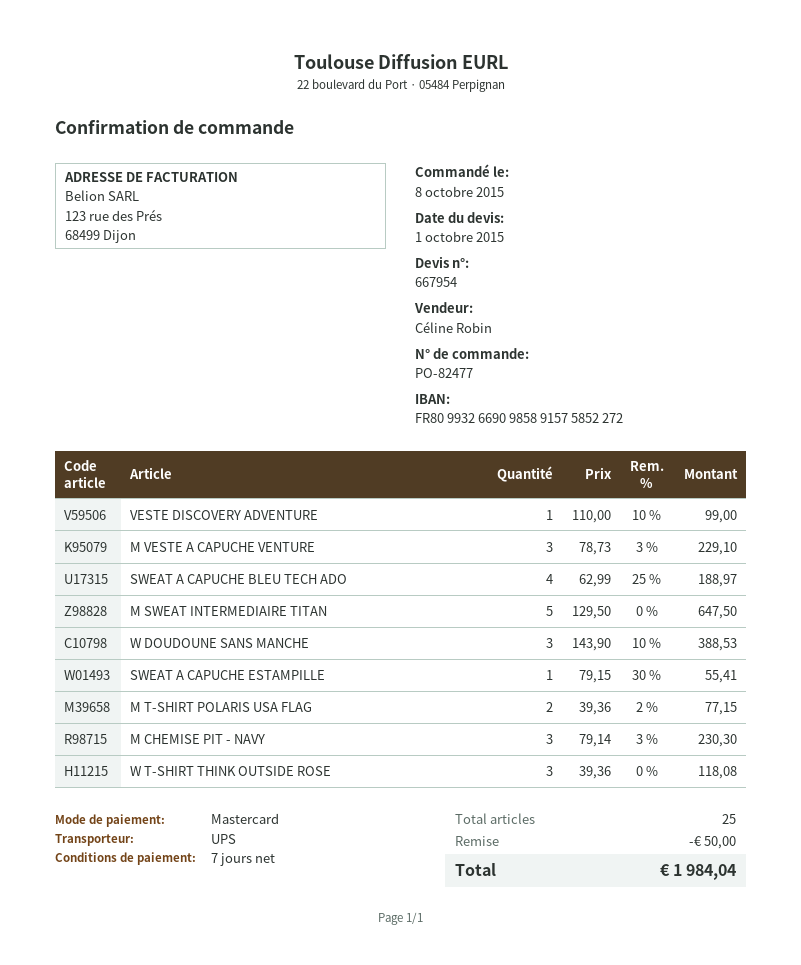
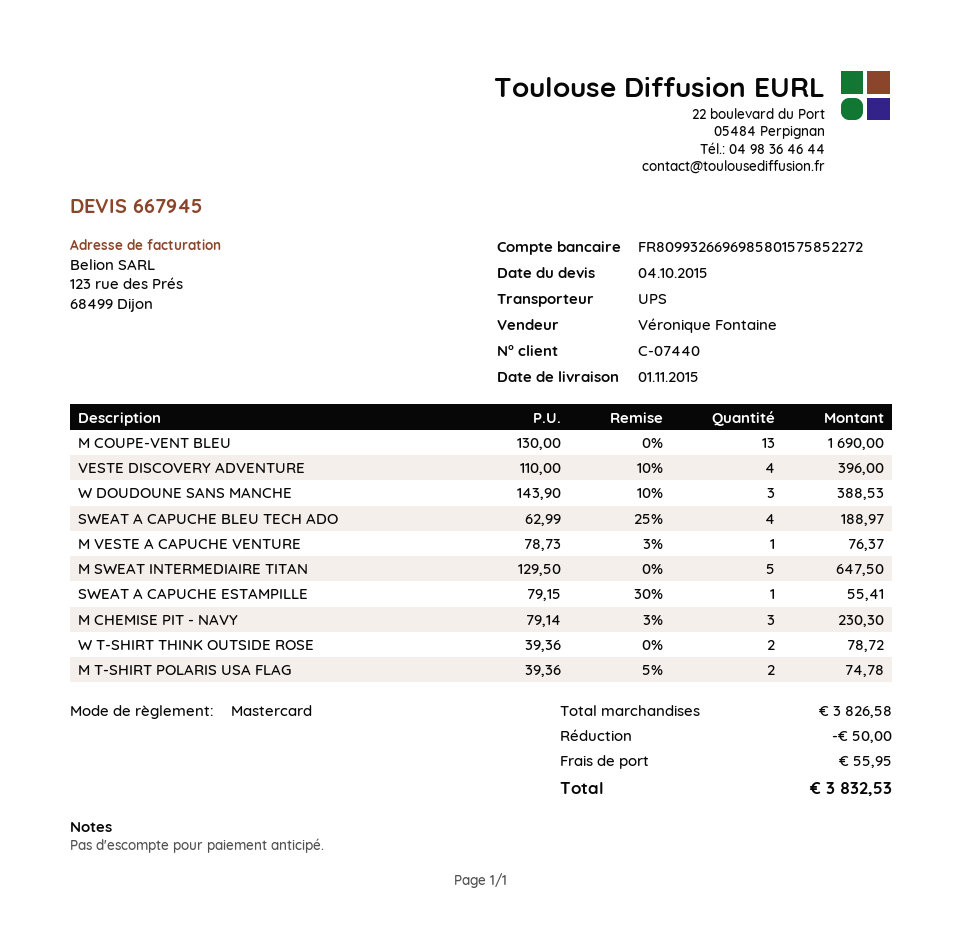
quote number: 667954 -> 667945
quote date: 2015-10-01 -> 2015-10-04
sales rep: Céline Robin -> Véronique Fontaine
bank account: FR8099326690985891575852272 -> FR8099326696985801575852272
VESTE DISCOVERY ADVENTURE: 1 x 110.00 - 10% = 99.00 -> 4 x 110.00 - 10% = 396.00
M VESTE A CAPUCHE VENTURE: 3 x 78.73 - 3% = 229.10 -> 1 x 78.73 - 3% = 76.37
M T-SHIRT POLARIS USA FLAG: 2 x 39.36 - 2% = 77.15 -> 2 x 39.36 - 5% = 74.78
W T-SHIRT THINK OUTSIDE ROSE: 3 x 39.36 = 118.08 -> 2 x 39.36 = 78.72
M COUPE-VENT BLEU: none -> 13 x 130.00 = 1690.00
shipping: none -> 55.95
total: 1984.04 -> 3832.53

